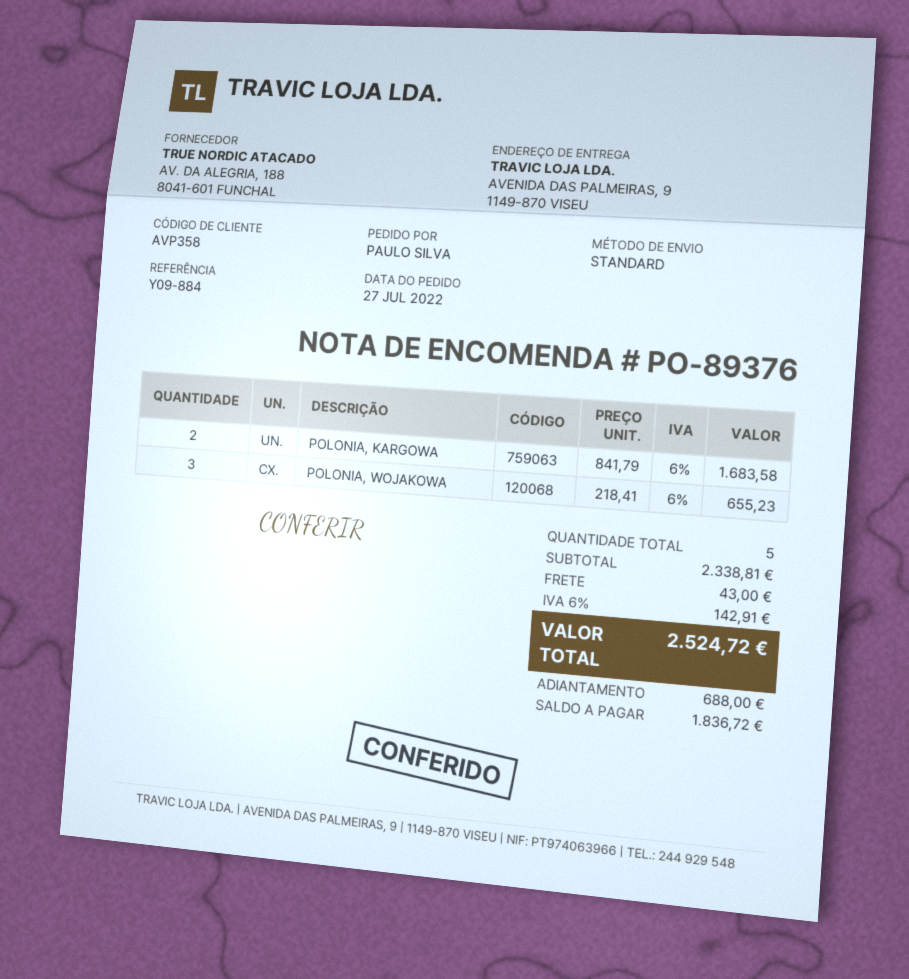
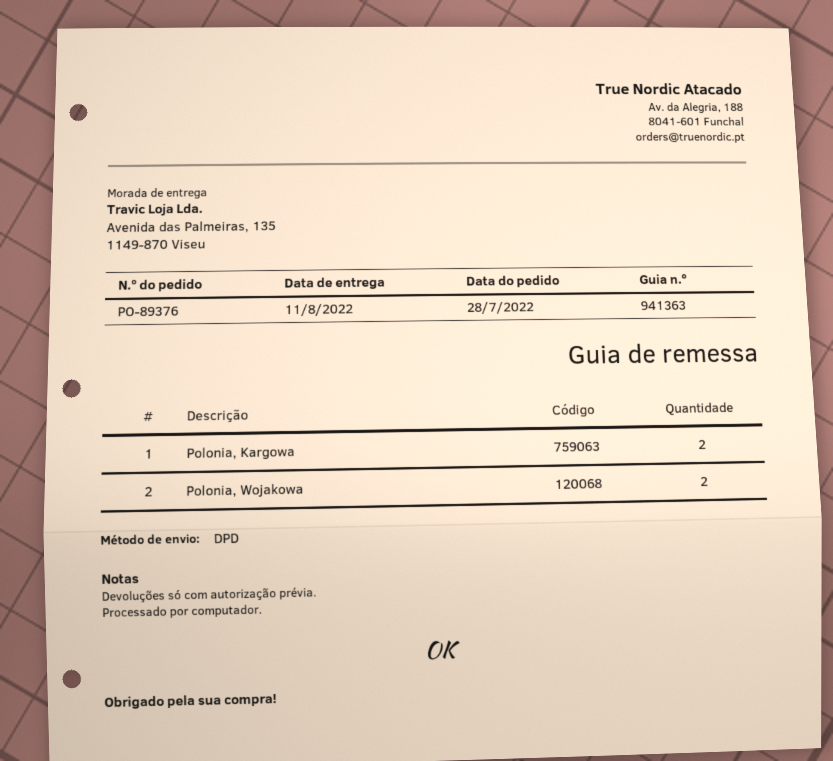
order date: 2022-07-27 -> 2022-07-28
shipping method: standard -> DPD
ship to: AVENIDA DAS PALMEIRAS, 9, 1149-870 VISEU -> Avenida das Palmeiras, 135, 1149-870 Viseu
POLONIA, WOJAKOWA: 3 -> 2

